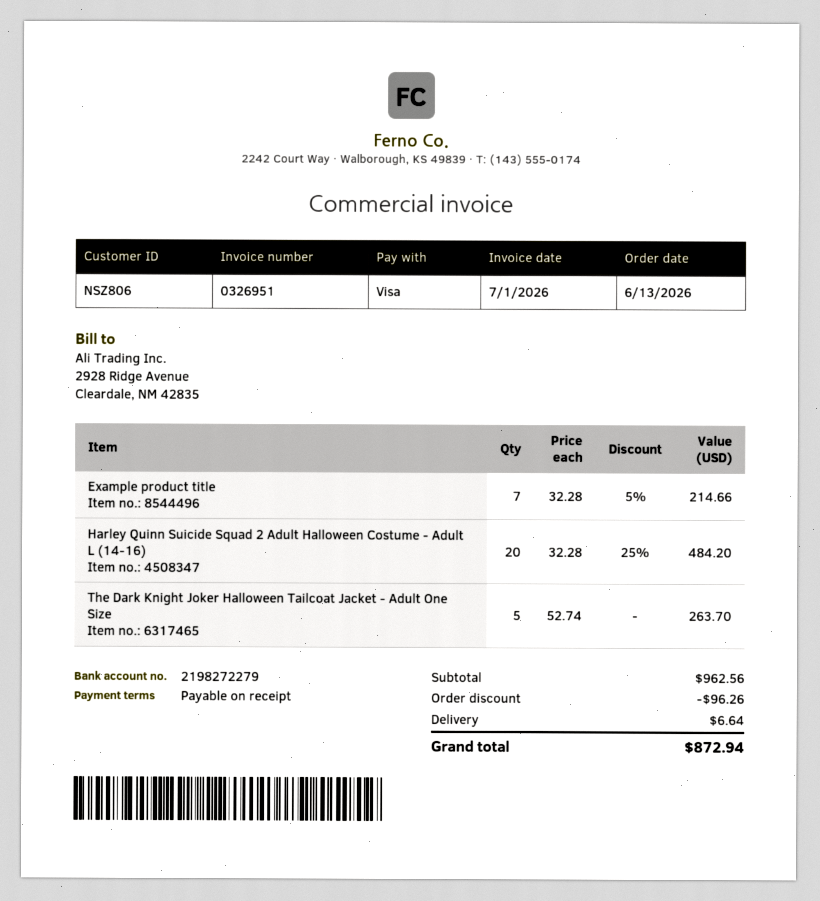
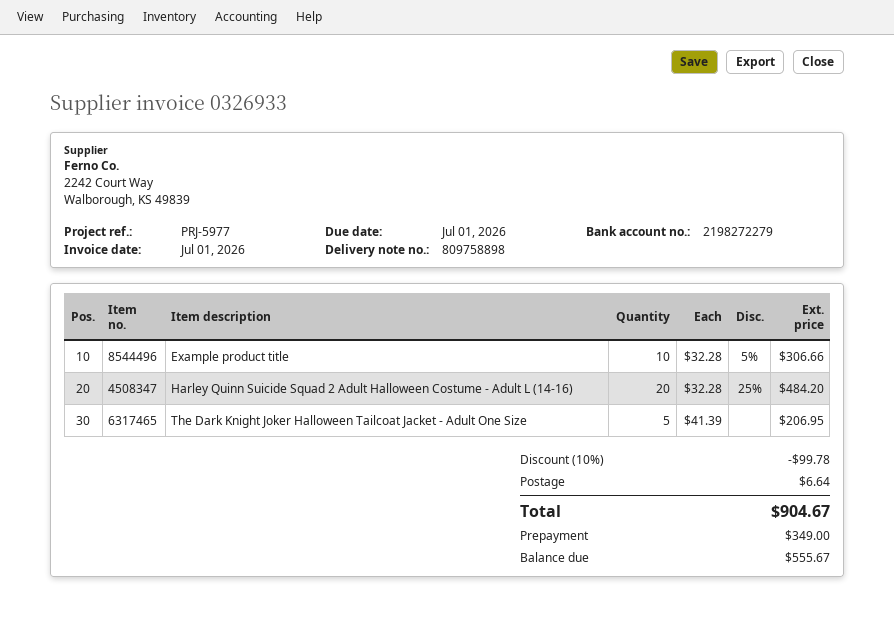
invoice number: 0326951 -> 0326933
Example product title: 7 x 32.28 - 5% = 214.66 -> 10 x 32.28 - 5% = 306.66
The Dark Knight Joker Halloween Tailcoat Jacket - Adult One Size: 5 x 52.74 = 263.70 -> 5 x 41.39 = 206.95
discount: 96.26 -> 99.78
total: 872.94 -> 904.67

